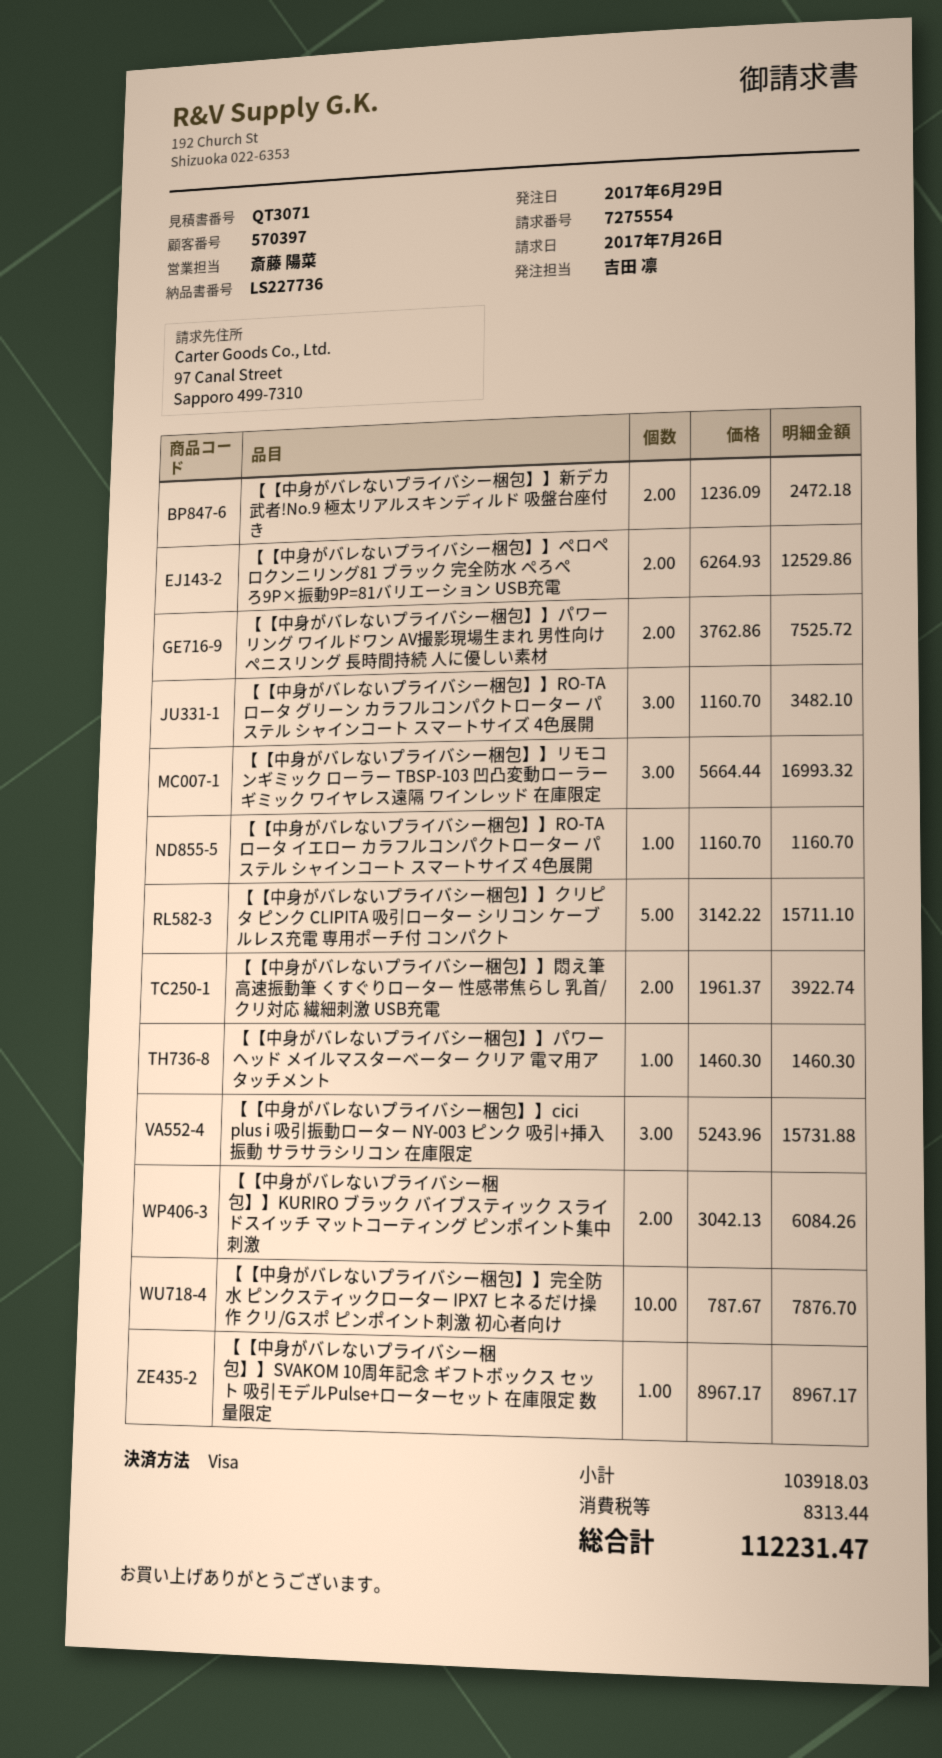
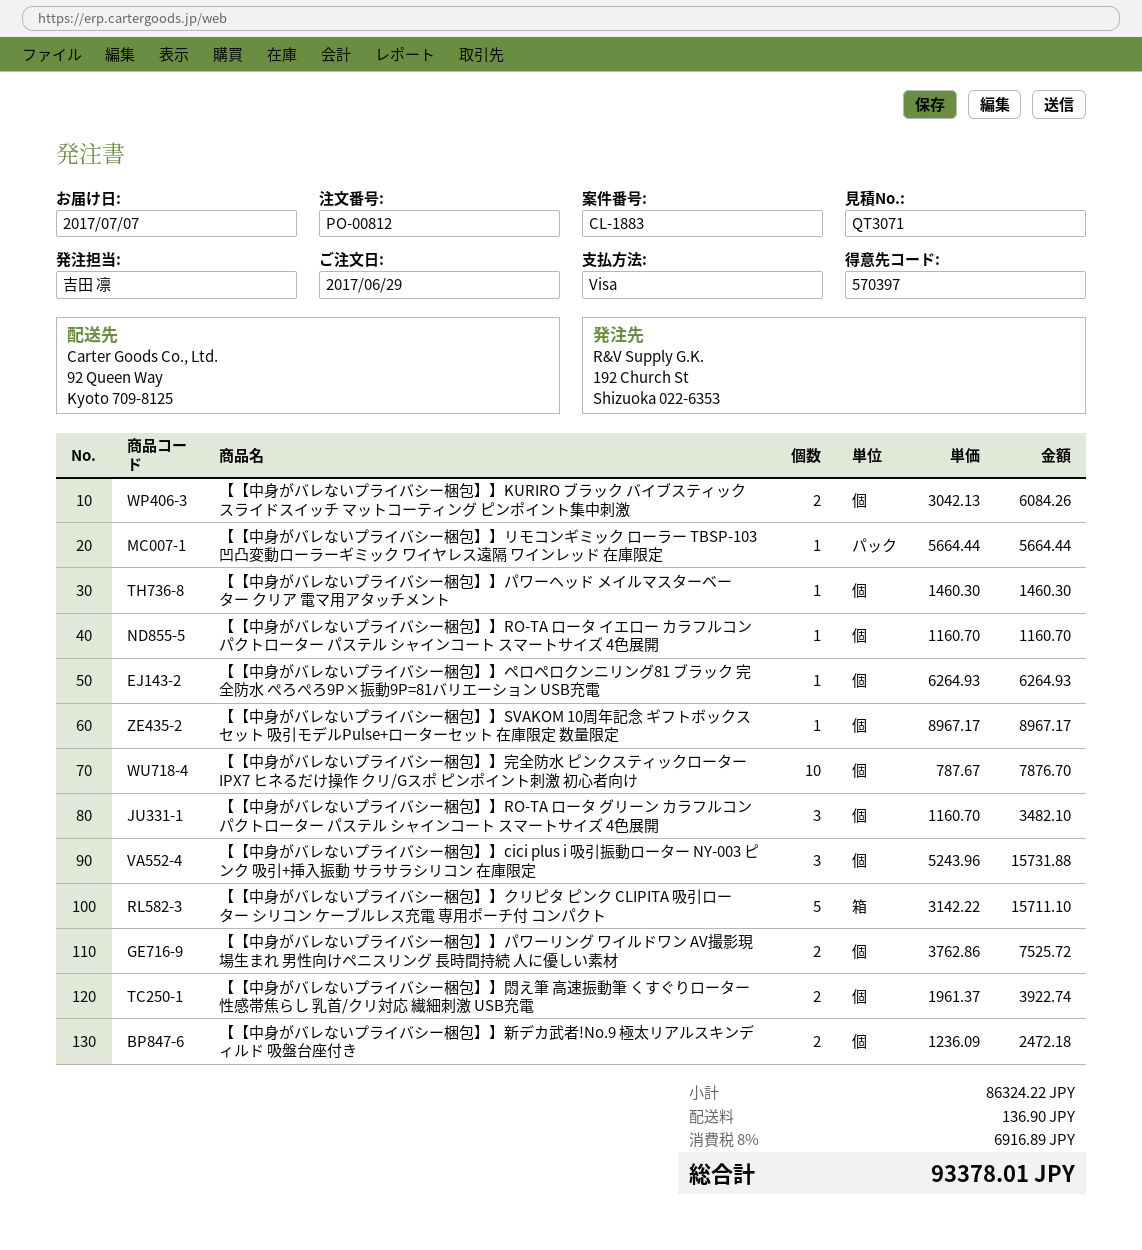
【【中身がバレないプライバシー梱包】】ペロペロクンニリング81 ブラック 完全防水 ぺろぺろ9P×振動9P=81バリエーション USB充電: 2 x 6264.93 = 12529.86 -> 1 x 6264.93 = 6264.93
【【中身がバレないプライバシー梱包】】リモコンギミック ローラー TBSP-103 凹凸変動ローラーギミック ワイヤレス遠隔 ワインレッド 在庫限定: 3 x 5664.44 = 16993.32 -> 1 x 5664.44 = 5664.44
subtotal: 103918.03 -> 86324.22
shipping: none -> 136.90
tax: 8313.44 -> 6916.89
total: 112231.47 -> 93378.01

